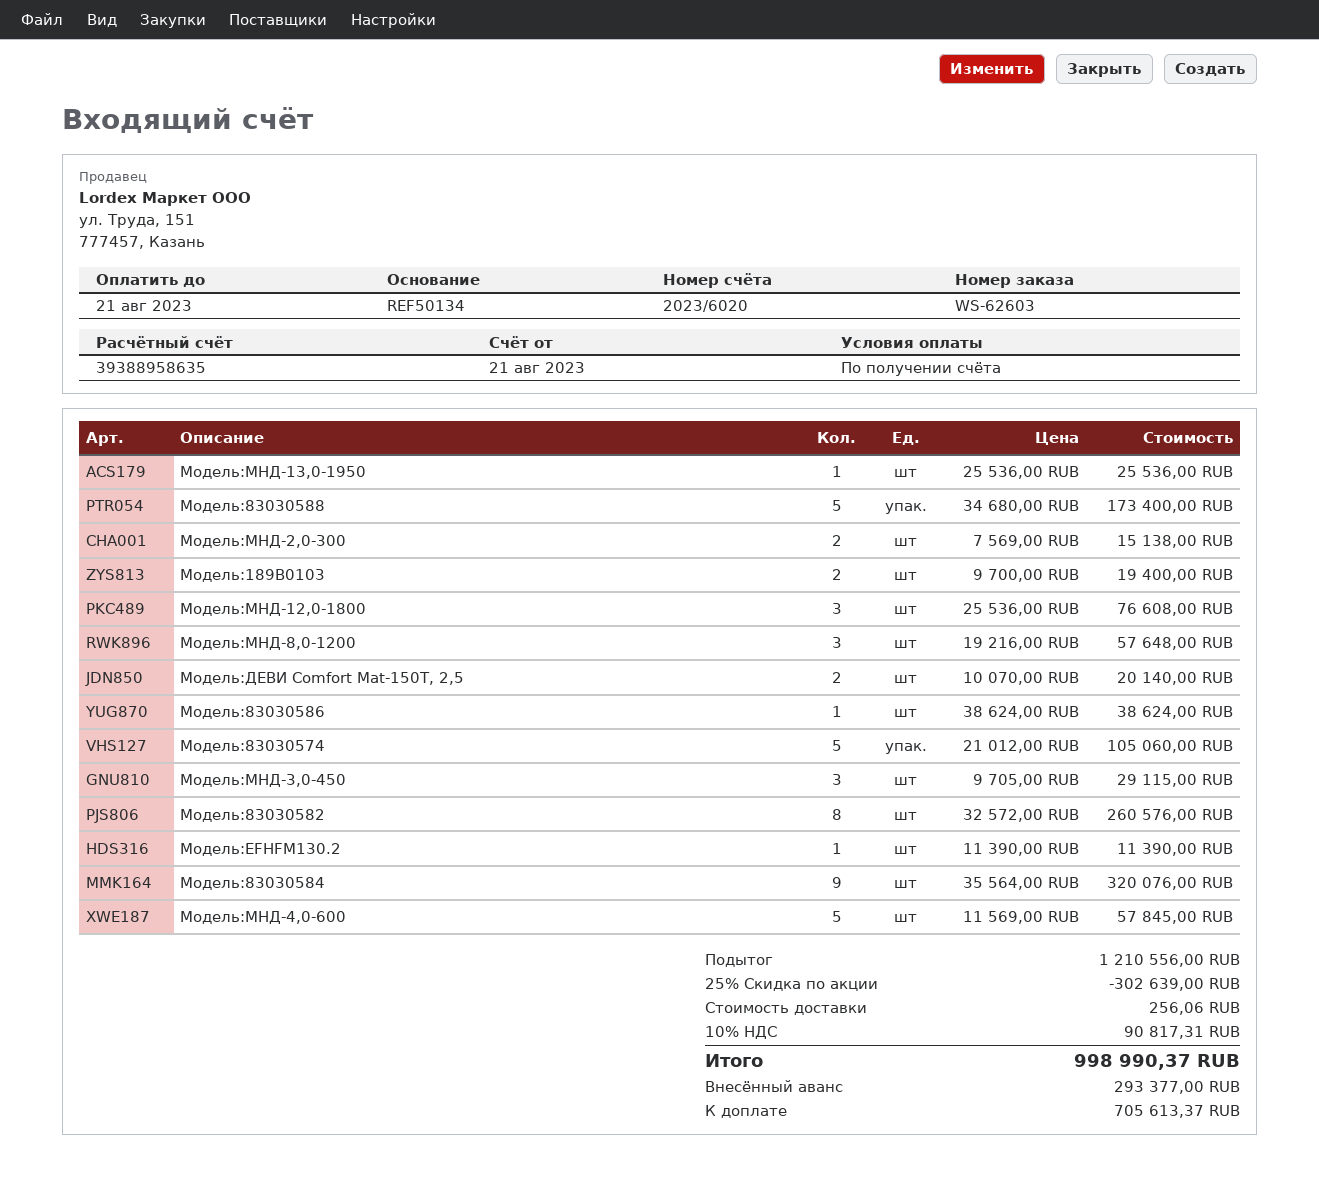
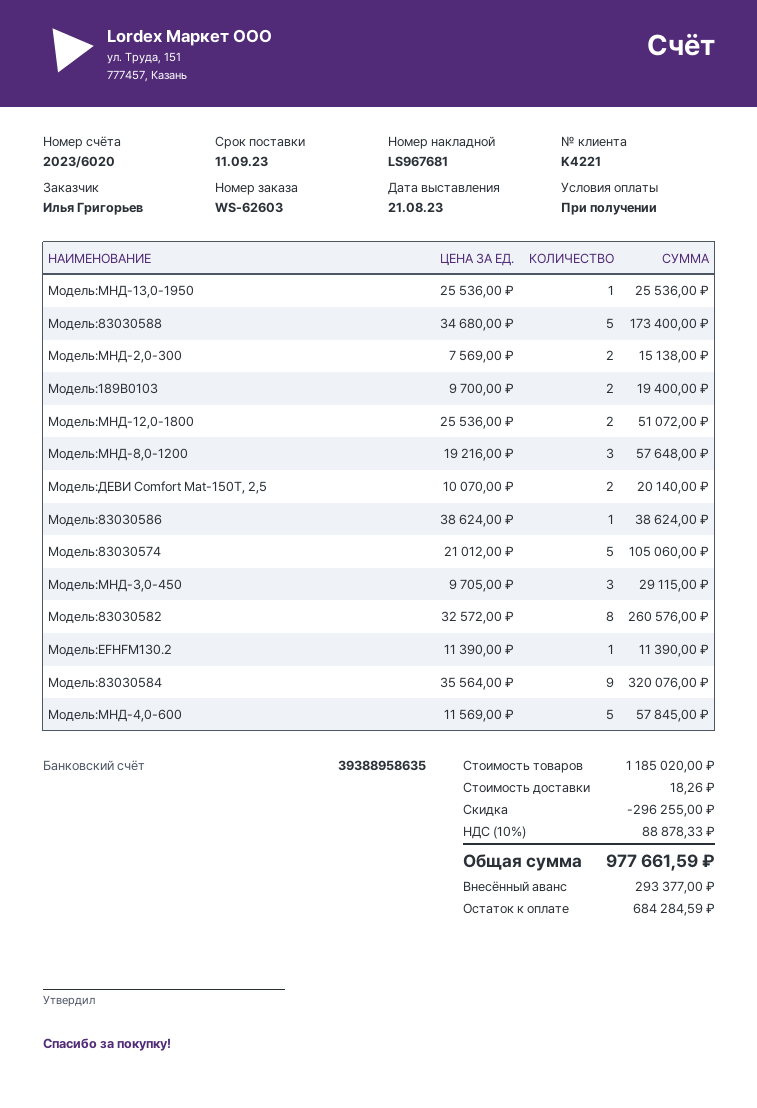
Модель:МНД-12,0-1800: 3 x 25536.00 = 76608.00 -> 2 x 25536.00 = 51072.00
subtotal: 1210556.00 -> 1185020.00
discount: 302639.00 -> 296255.00
shipping: 256.06 -> 18.26
tax: 10% = 90817.31 -> 10% = 88878.33
total: 998990.37 -> 977661.59
balance: 705613.37 -> 684284.59

